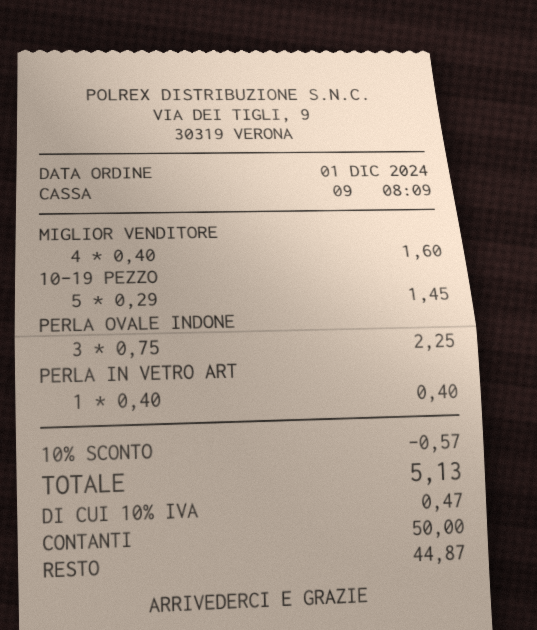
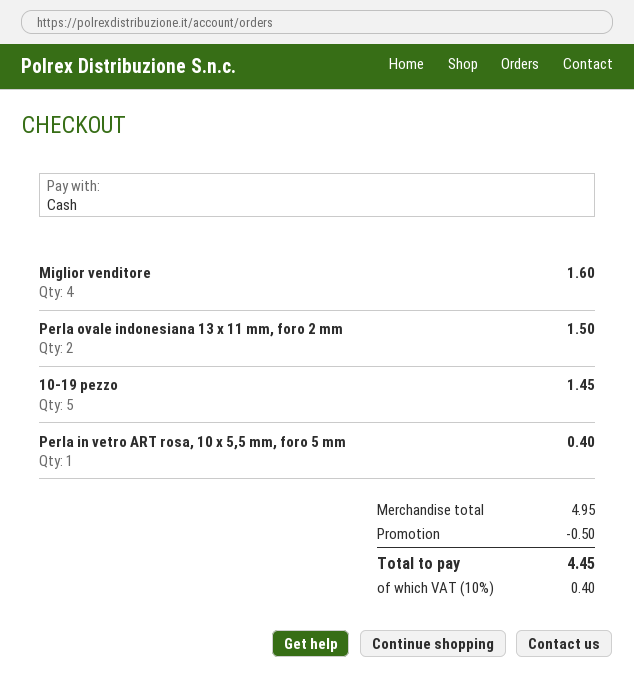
PERLA OVALE INDONE: 3 for 2.25 -> 2 for 1.50
discount: 0.57 -> 0.50
tax: 10% = 0.47 -> 10% = 0.40
total: 5.13 -> 4.45

